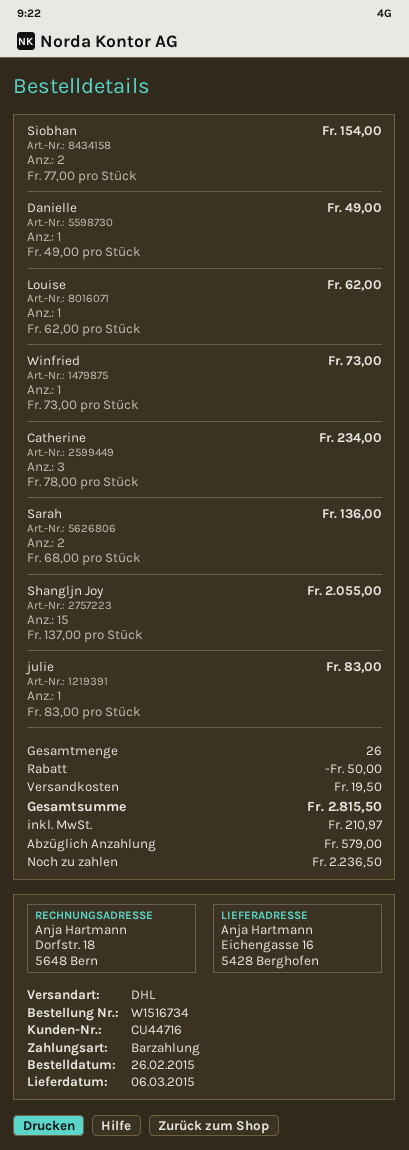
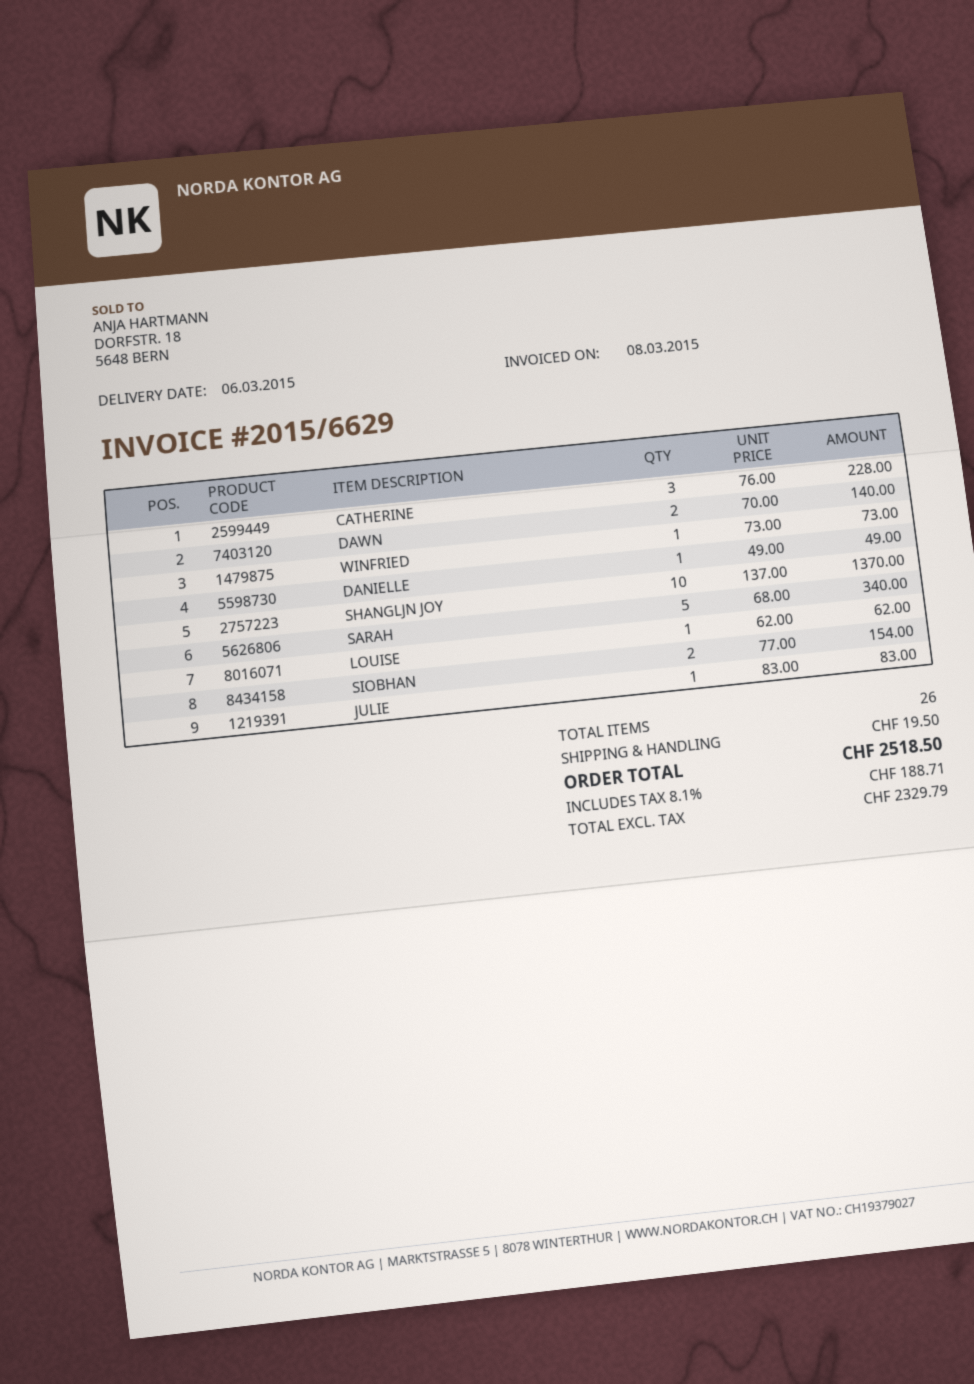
Catherine: 3 x 78.00 = 234.00 -> 3 x 76.00 = 228.00
Sarah: 2 x 68.00 = 136.00 -> 5 x 68.00 = 340.00
Shangljn Joy: 15 x 137.00 = 2055.00 -> 10 x 137.00 = 1370.00
DAWN: none -> 2 x 70.00 = 140.00
discount: 50.00 -> none
tax: 210.97 -> 188.71
total: 2815.50 -> 2518.50

